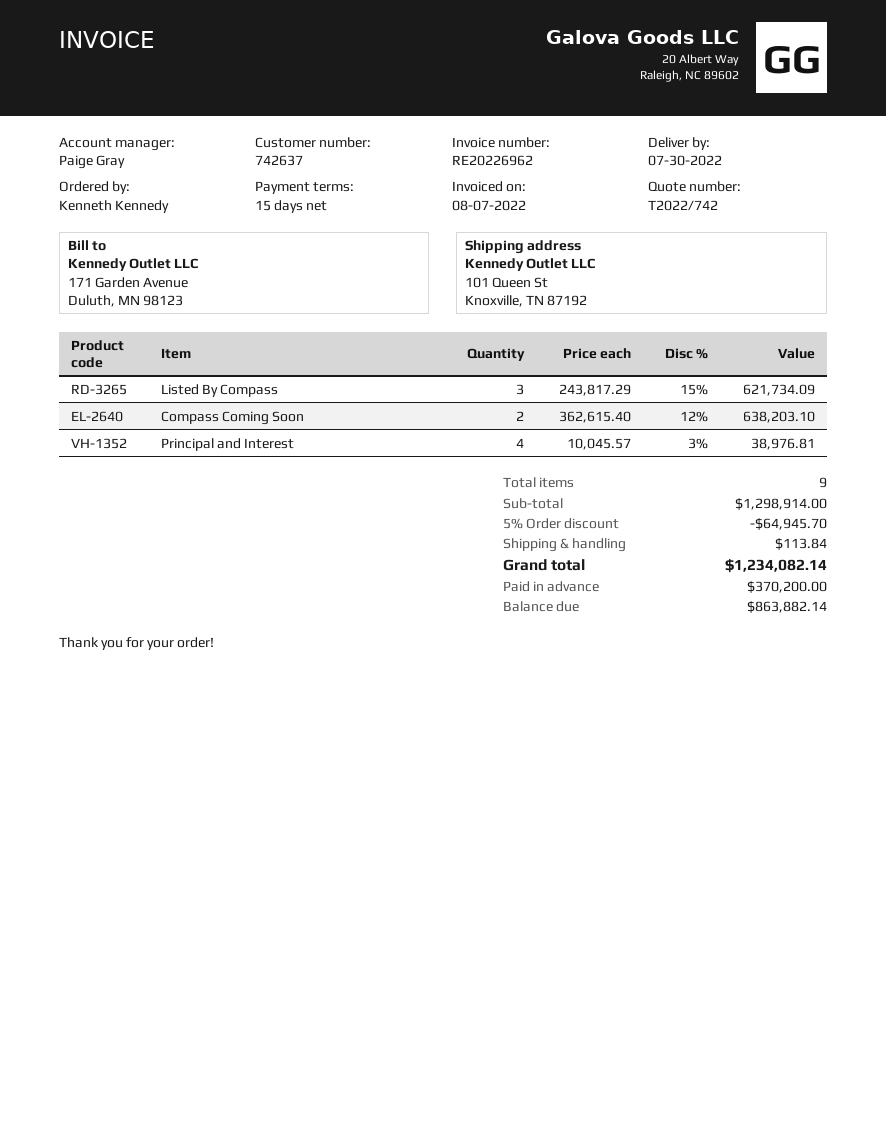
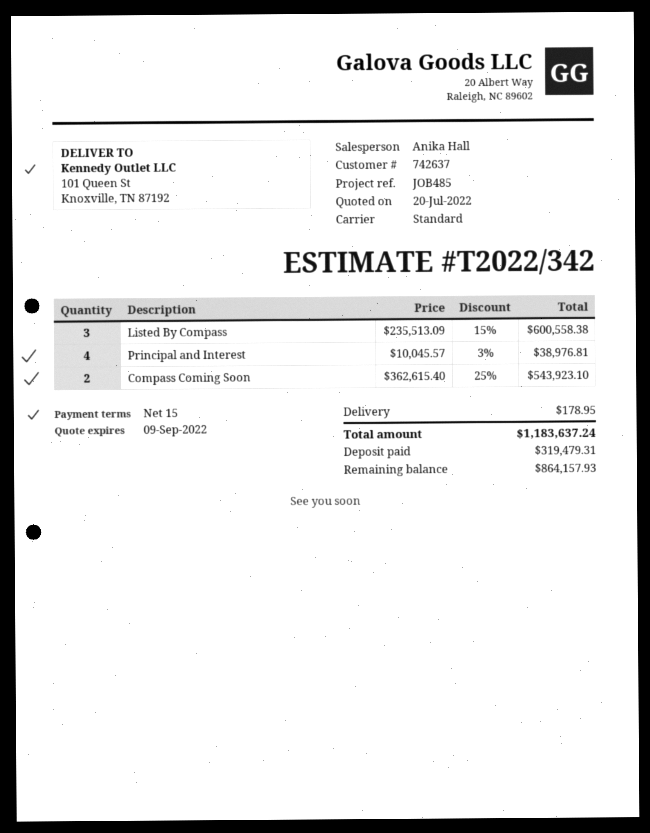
quote number: T2022/742 -> T2022/342
sales rep: Paige Gray -> Anika Hall
Listed By Compass: 3 x 243817.29 - 15% = 621734.09 -> 3 x 235513.09 - 15% = 600558.38
Compass Coming Soon: 2 x 362615.40 - 12% = 638203.10 -> 2 x 362615.40 - 25% = 543923.10
discount: 5% = 64945.70 -> none
shipping: 113.84 -> 178.95
total: 1234082.14 -> 1183637.24
deposit: 370200.00 -> 319479.31
balance: 863882.14 -> 864157.93

